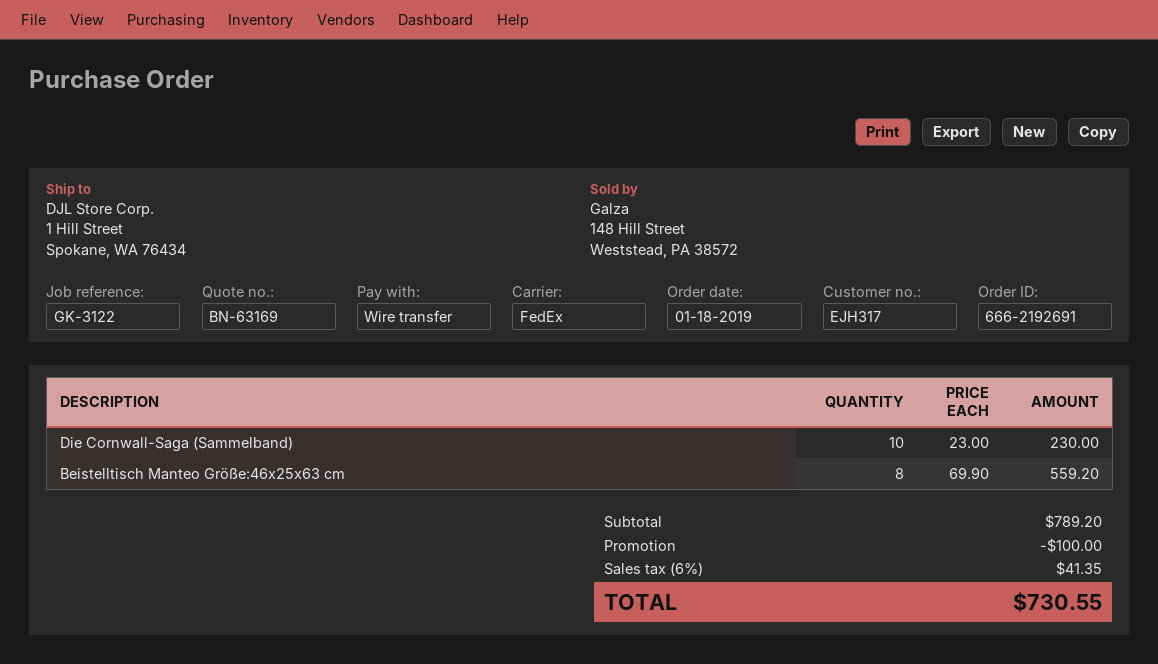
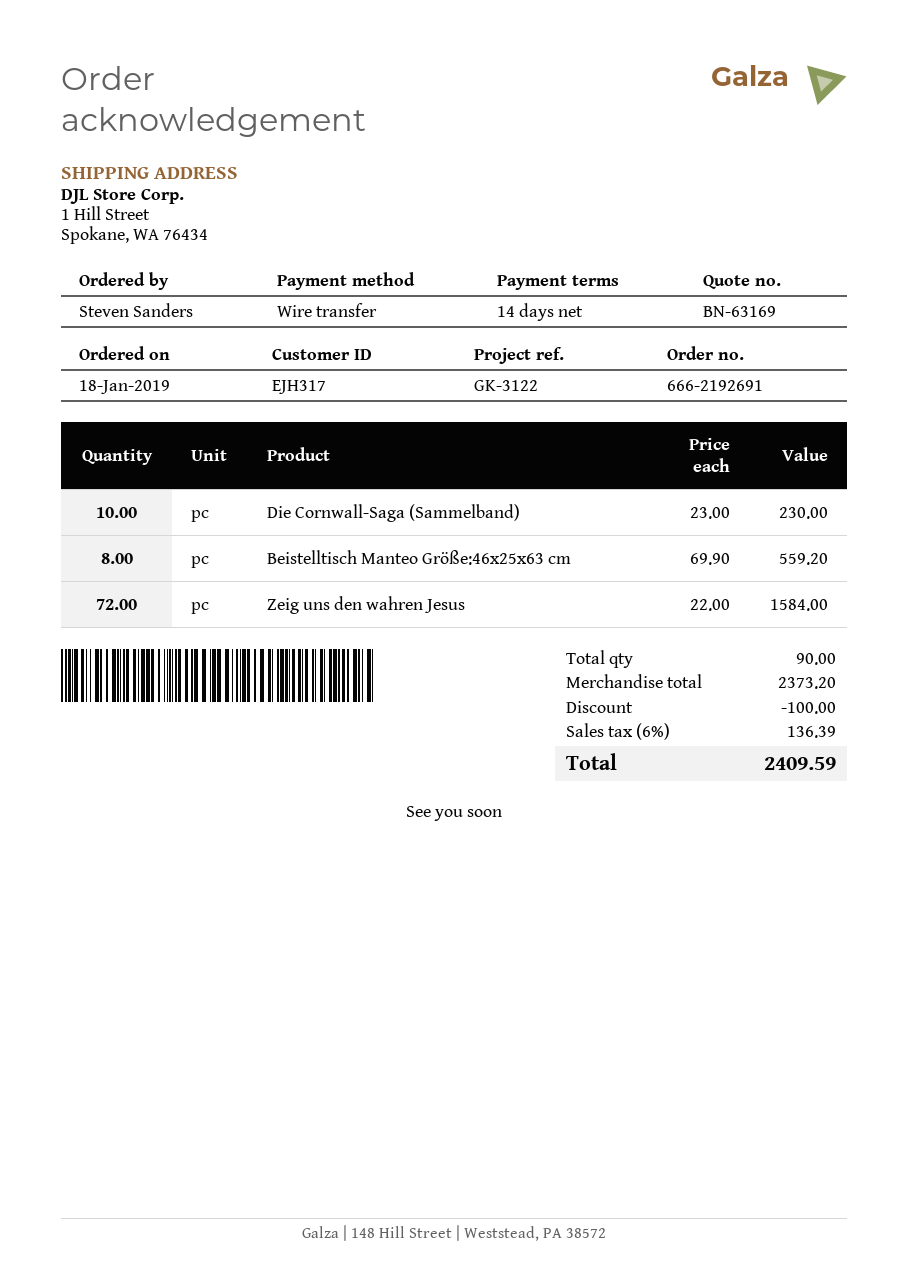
Zeig uns den wahren Jesus: none -> 72 x 22.00 = 1584.00
subtotal: 789.20 -> 2373.20
tax: 6% = 41.35 -> 6% = 136.39
total: 730.55 -> 2409.59

